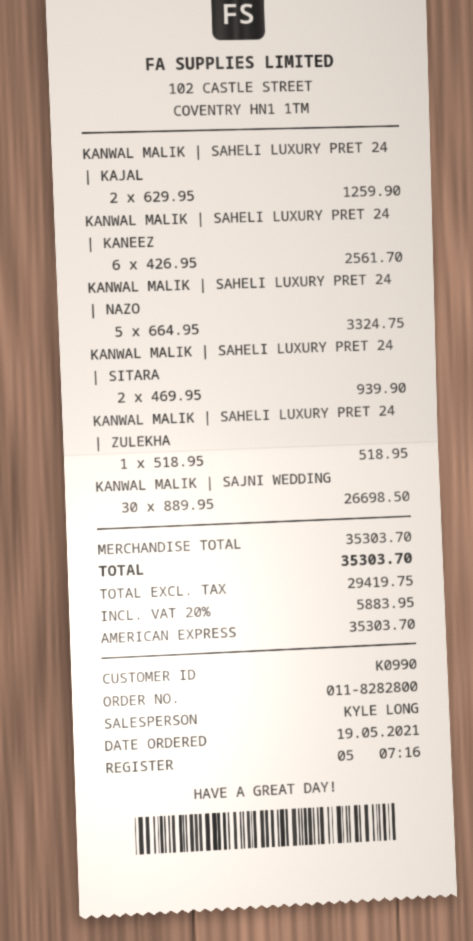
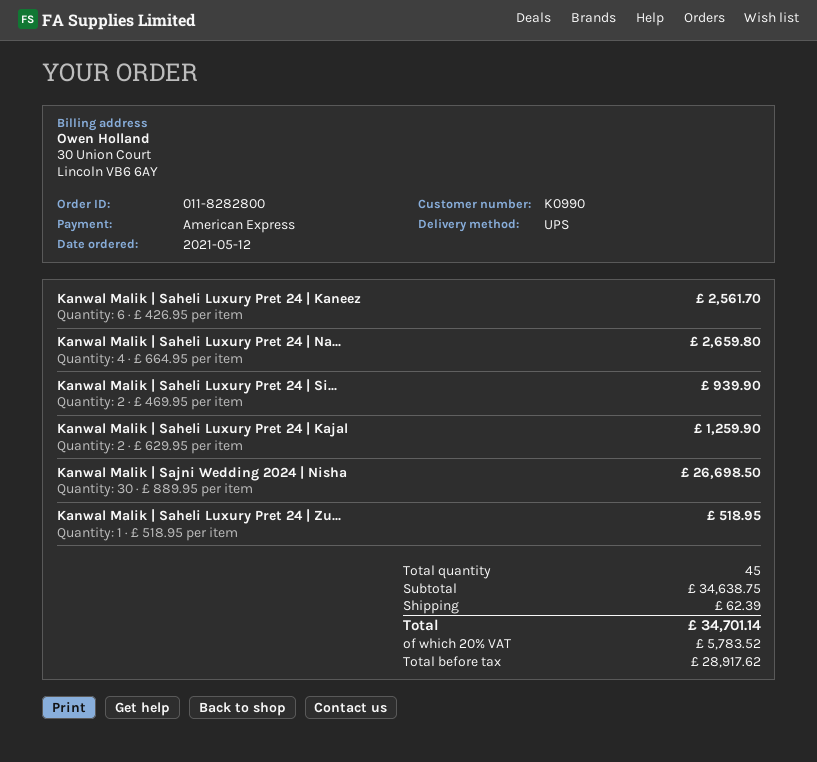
order date: 2021-05-19 -> 2021-05-12
KANWAL MALIK | SAHELI LUXURY PRET 24 | NAZO: 5 x 664.95 = 3324.75 -> 4 x 664.95 = 2659.80
subtotal: 35303.70 -> 34638.75
shipping: none -> 62.39
net: 29419.75 -> 28917.62
tax: 20% = 5883.95 -> 20% = 5783.52
total: 35303.70 -> 34701.14

